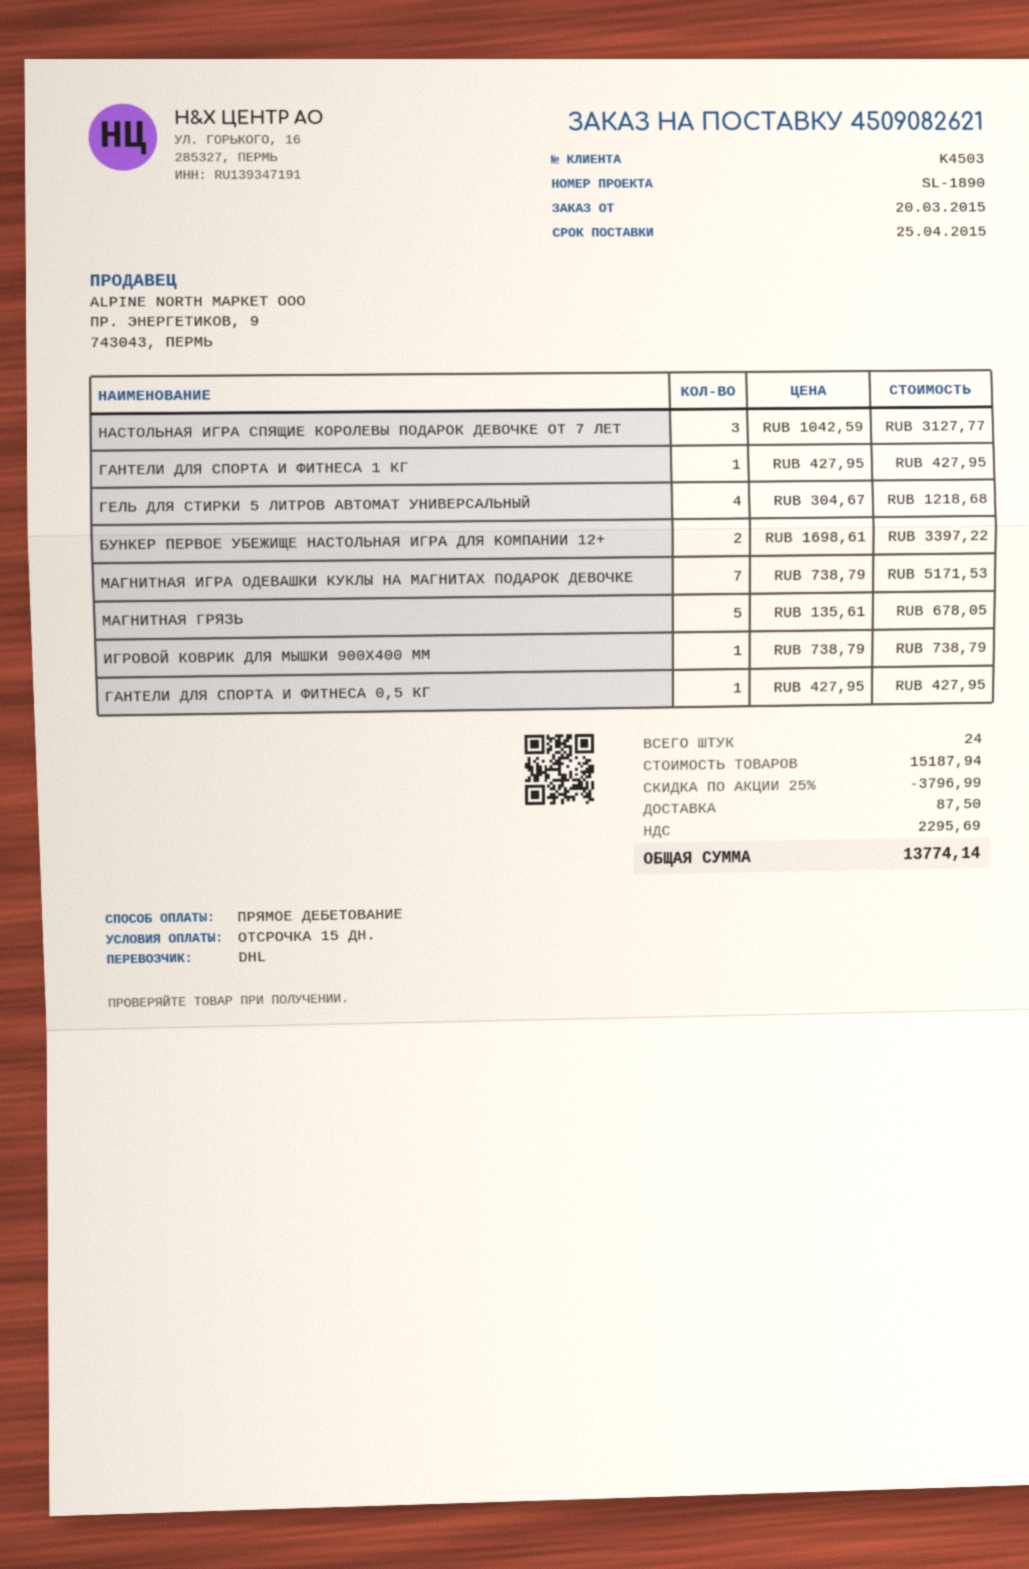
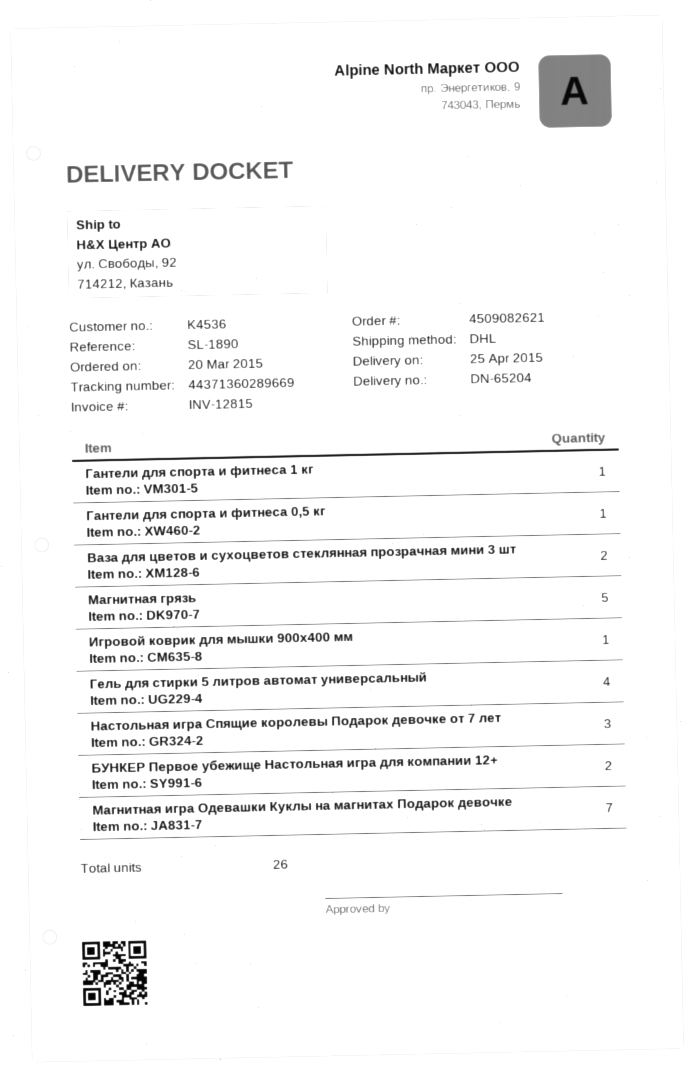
customer number: K4503 -> K4536
Ваза для цветов и сухоцветов стеклянная прозрачная мини 3 шт: none -> 2
total quantity: 24 -> 26

